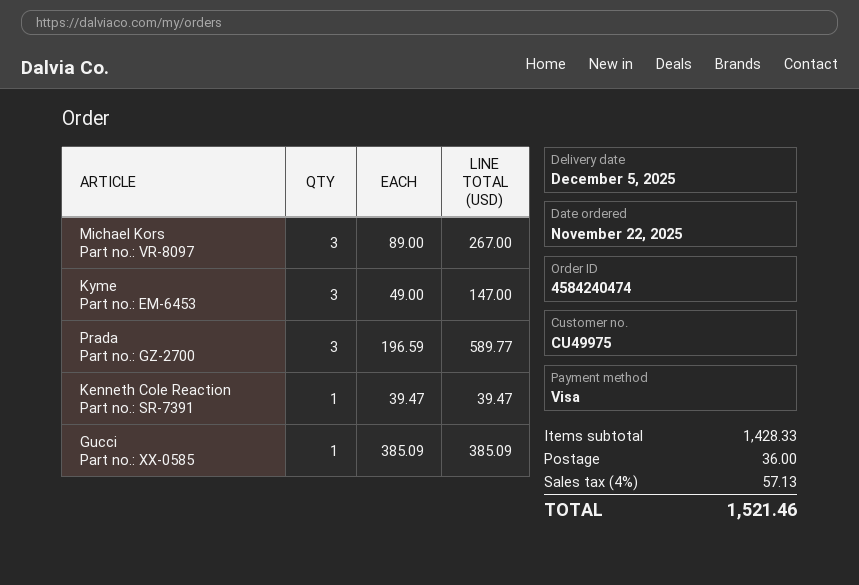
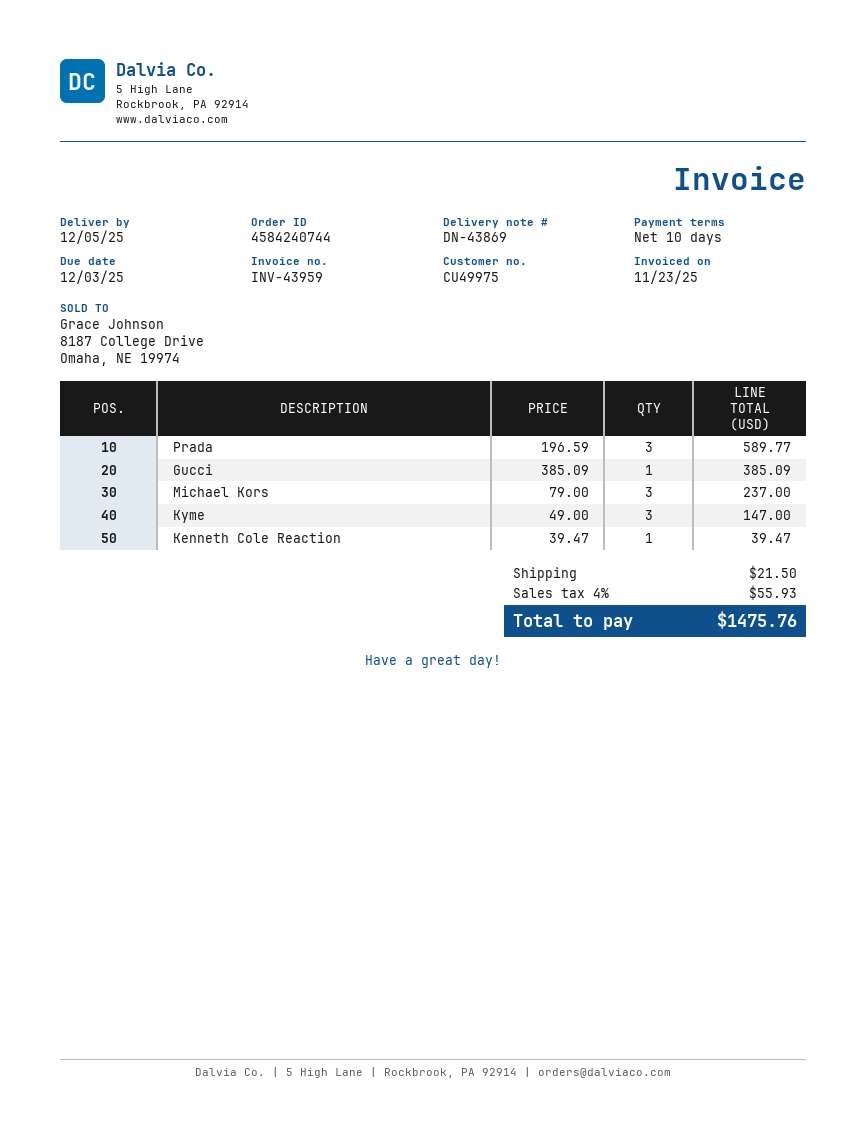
order number: 4584240474 -> 4584240744
Michael Kors: 3 x 89.00 = 267.00 -> 3 x 79.00 = 237.00
shipping: 36.00 -> 21.50
tax: 4% = 57.13 -> 4% = 55.93
total: 1521.46 -> 1475.76

